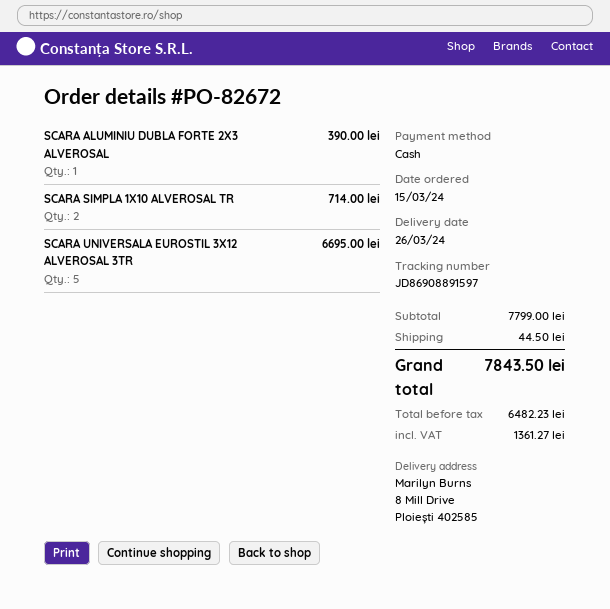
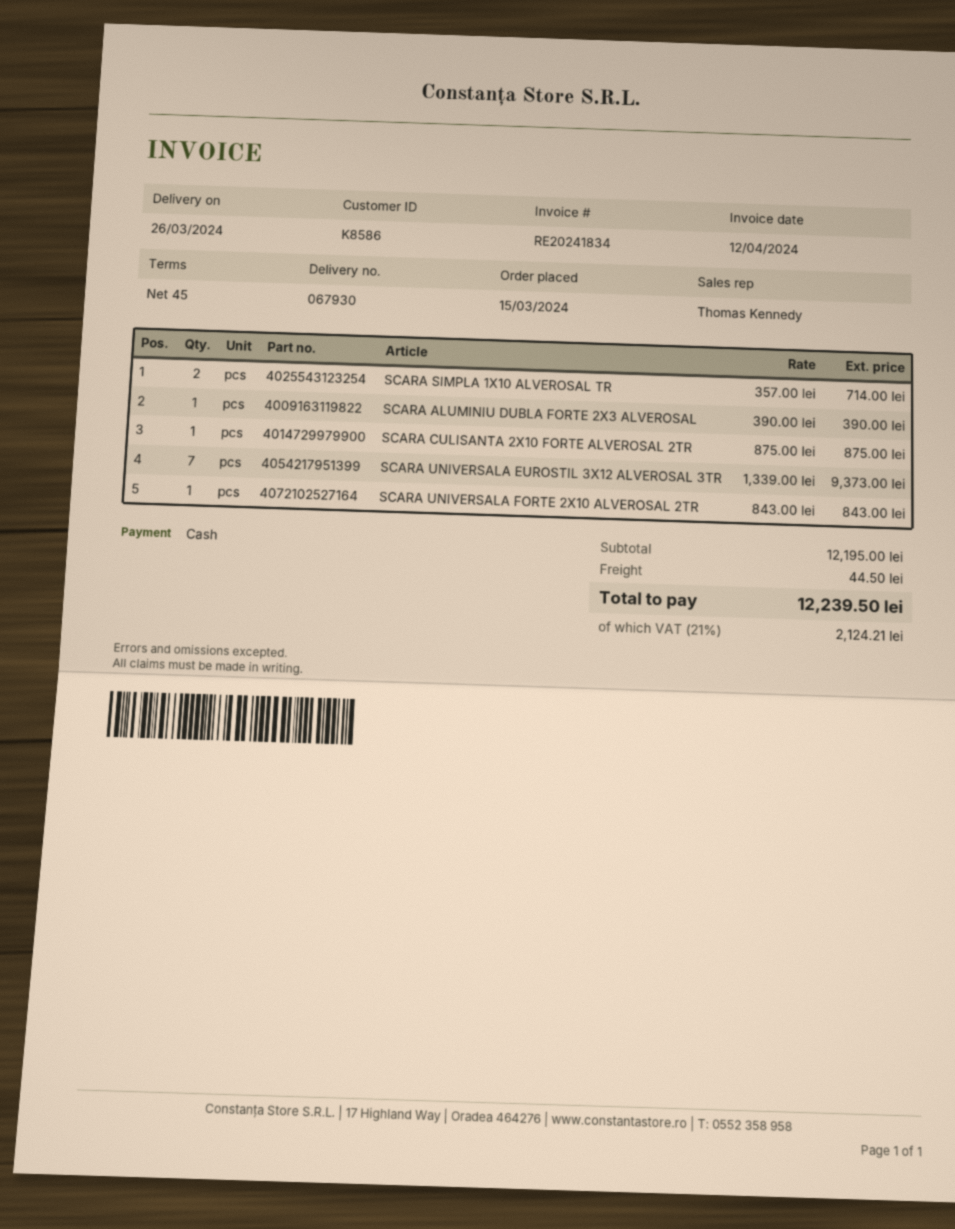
SCARA UNIVERSALA EUROSTIL 3X12 ALVEROSAL 3TR: 5 for 6695.00 -> 7 for 9373.00
SCARA CULISANTA 2X10 FORTE ALVEROSAL 2TR: none -> 1 for 875.00
SCARA UNIVERSALA FORTE 2X10 ALVEROSAL 2TR: none -> 1 for 843.00
subtotal: 7799.00 -> 12195.00
tax: 1361.27 -> 2124.21
total: 7843.50 -> 12239.50

